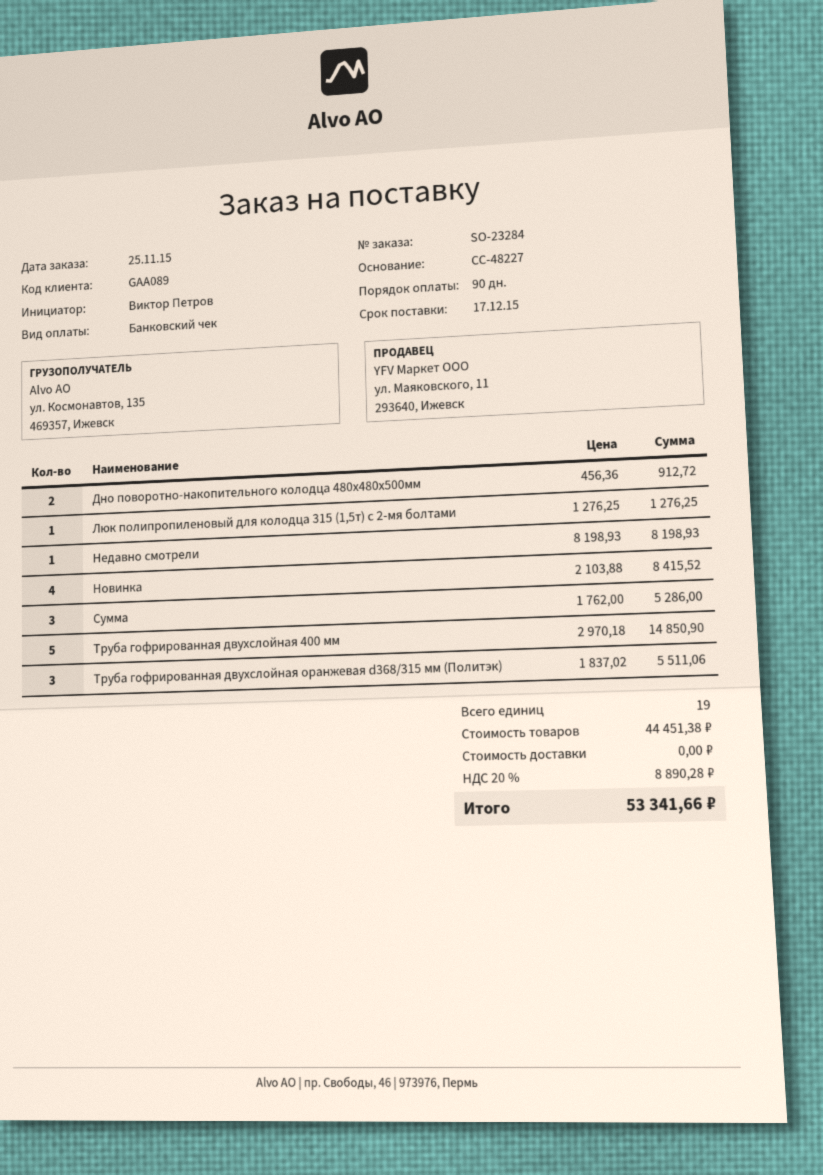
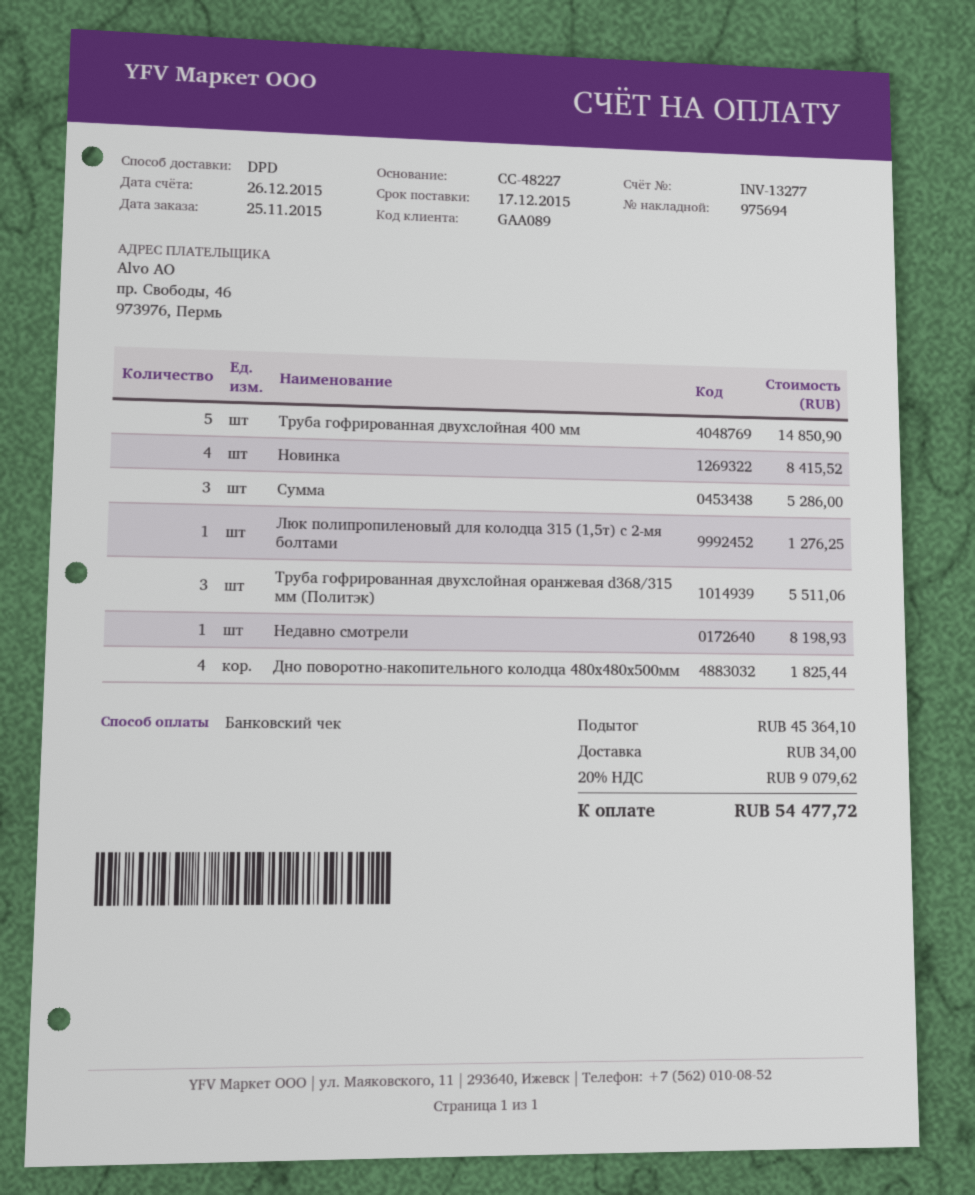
Дно поворотно-накопительного колодца 480х480х500мм: 2 for 912.72 -> 4 for 1825.44
subtotal: 44451.38 -> 45364.10
shipping: 0.00 -> 34.00
tax: 20% = 8890.28 -> 20% = 9079.62
total: 53341.66 -> 54477.72

